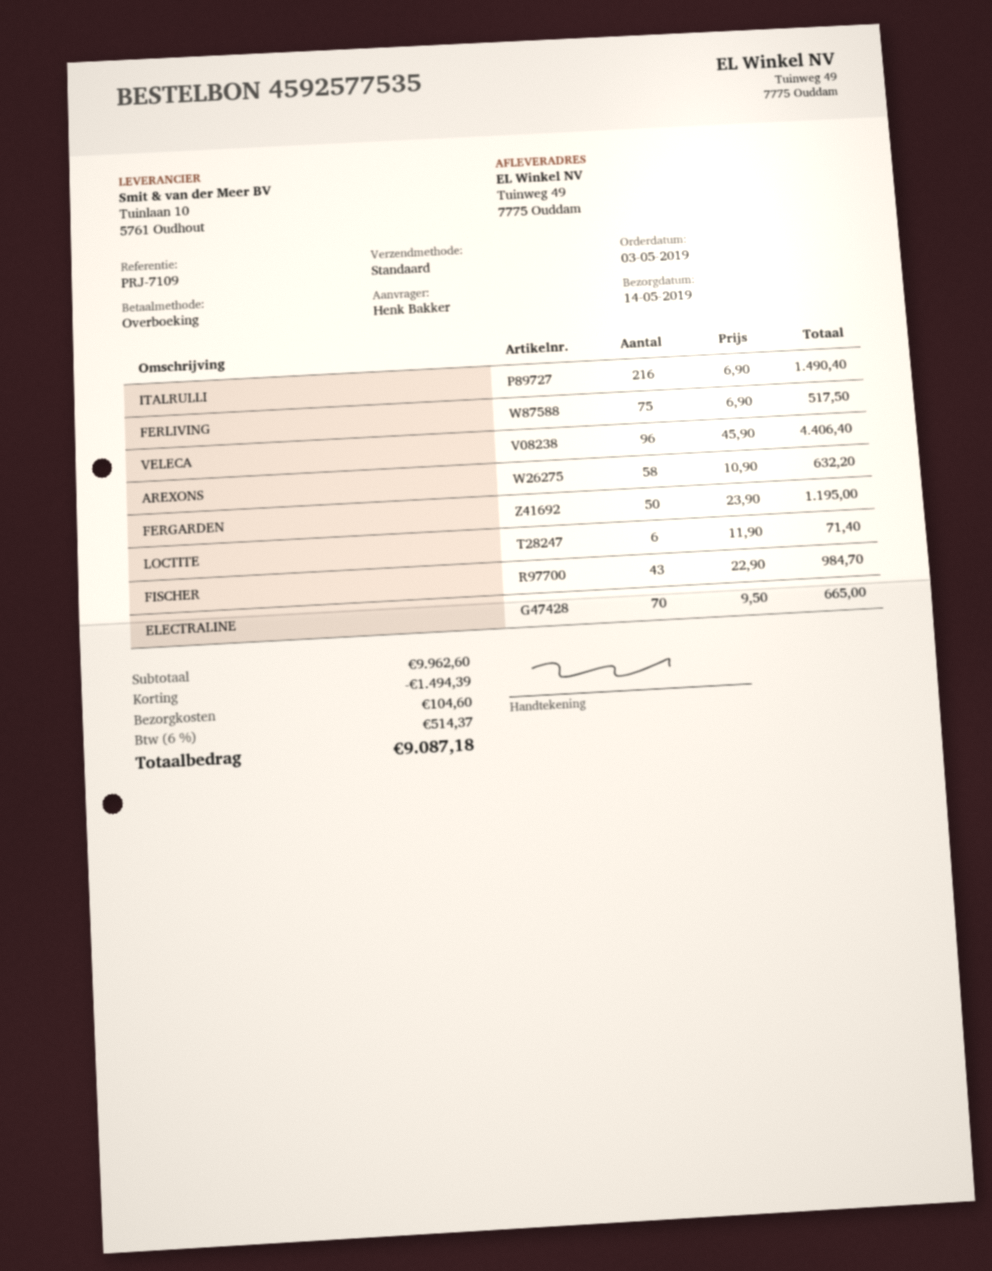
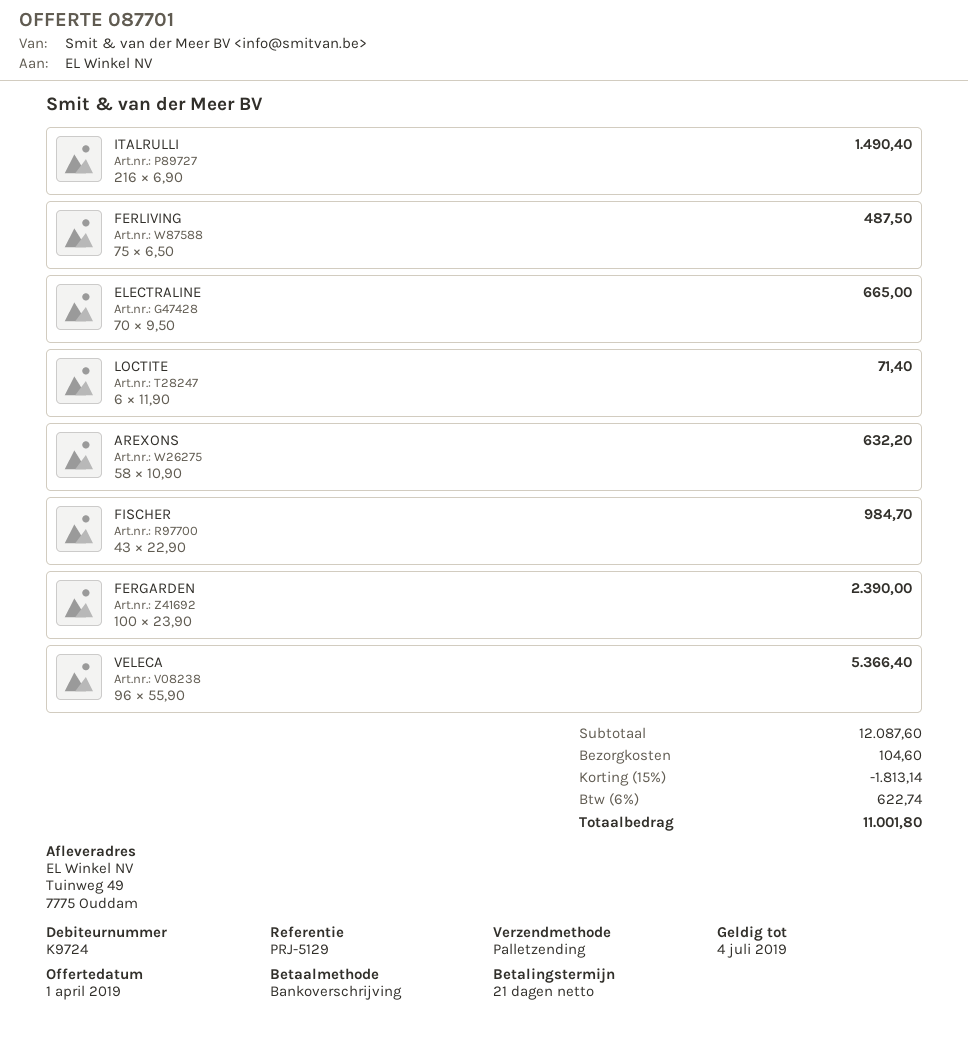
reference: PRJ-7109 -> PRJ-5129
shipping method: standard -> pallet freight
FERLIVING: 75 x 6.90 = 517.50 -> 75 x 6.50 = 487.50
VELECA: 96 x 45.90 = 4406.40 -> 96 x 55.90 = 5366.40
FERGARDEN: 50 x 23.90 = 1195.00 -> 100 x 23.90 = 2390.00
subtotal: 9962.60 -> 12087.60
discount: 1494.39 -> 1813.14
tax: 6% = 514.37 -> 6% = 622.74
total: 9087.18 -> 11001.80

